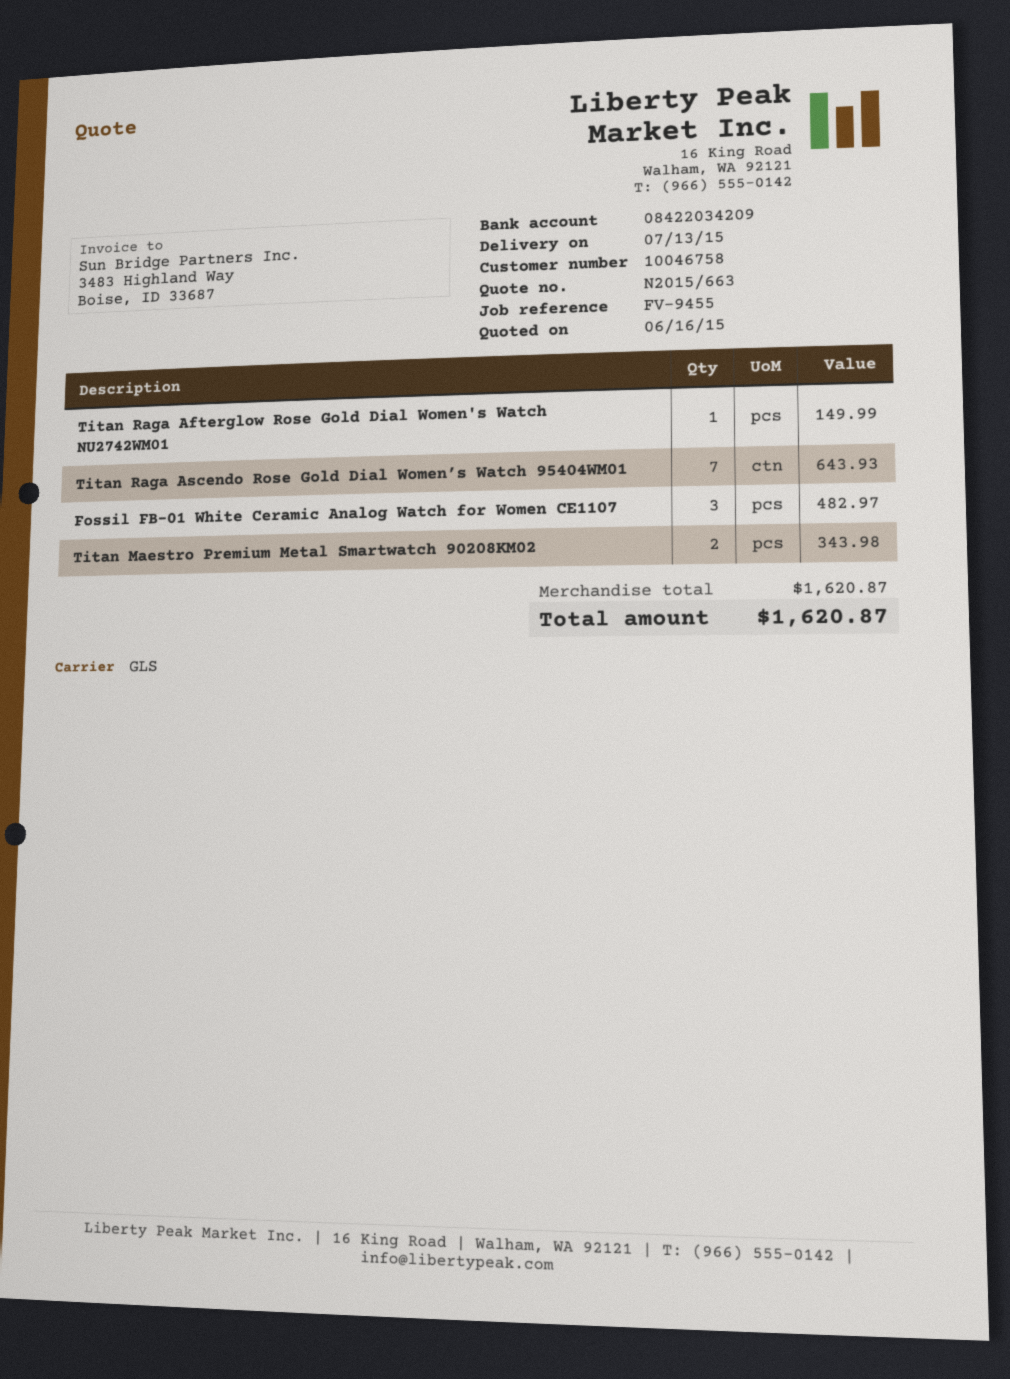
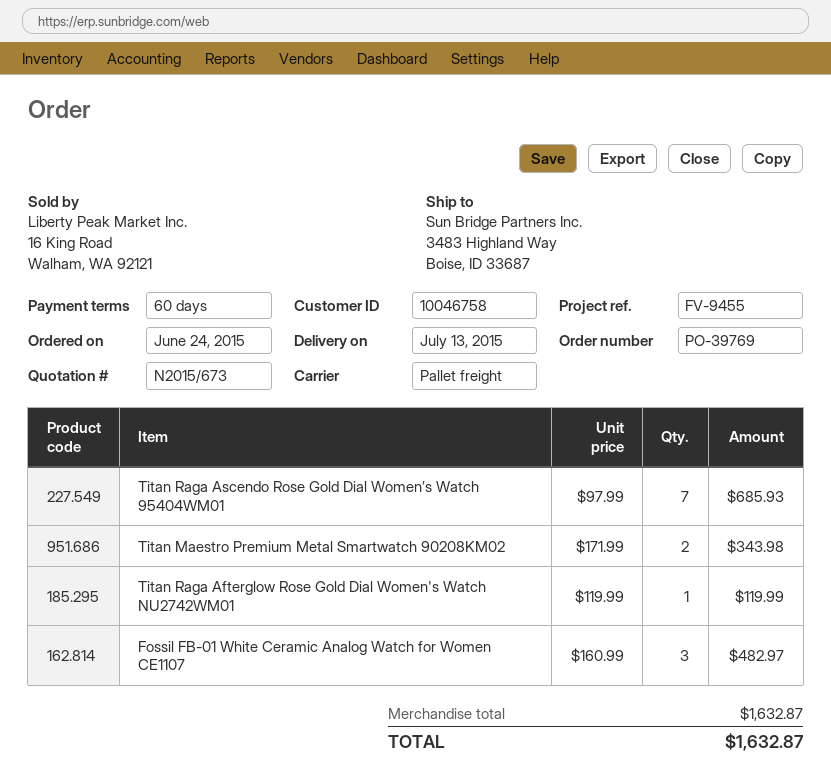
quote number: N2015/663 -> N2015/673
shipping method: GLS -> pallet freight
Titan Raga Afterglow Rose Gold Dial Women's Watch NU2742WM01: 1 for 149.99 -> 1 for 119.99
Titan Raga Ascendo Rose Gold Dial Women’s Watch 95404WM01: 7 for 643.93 -> 7 for 685.93
subtotal: 1620.87 -> 1632.87
total: 1620.87 -> 1632.87

